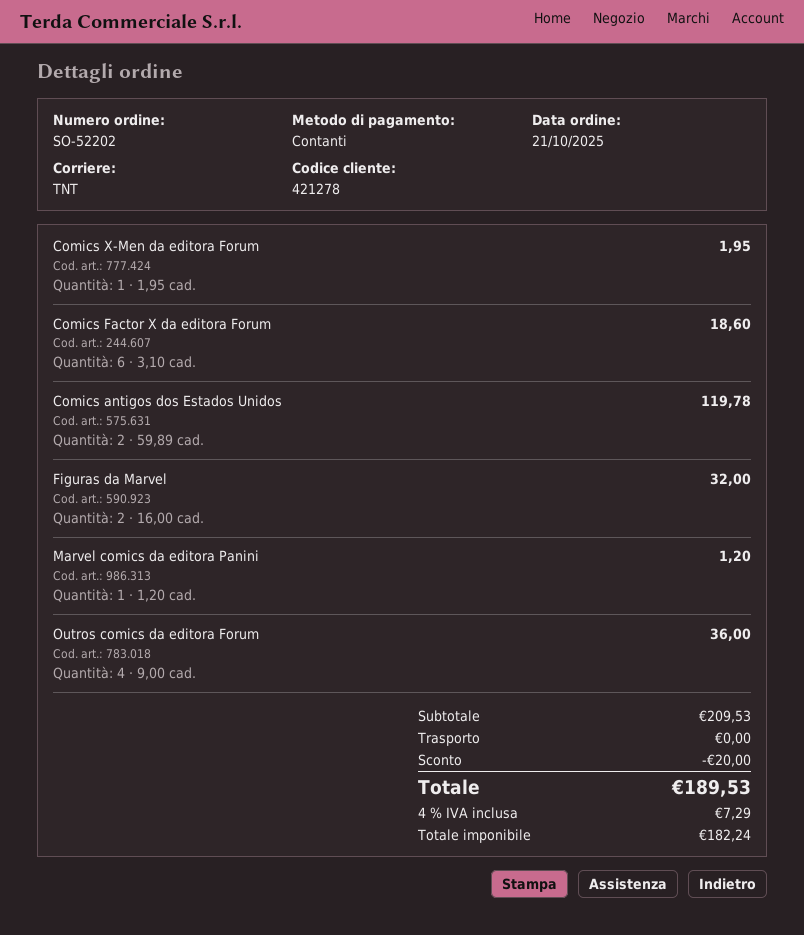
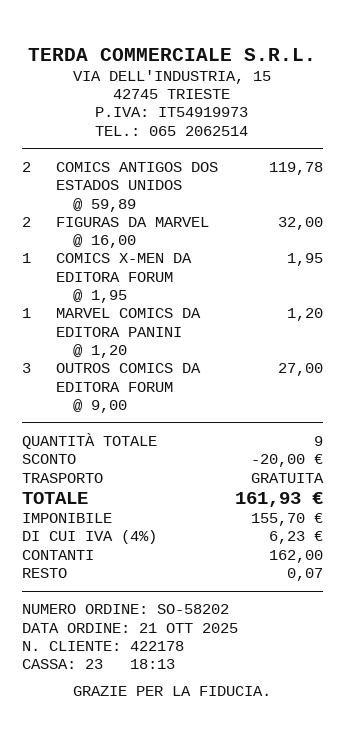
order number: SO-52202 -> SO-58202
customer number: 421278 -> 422178
Comics Factor X da editora Forum: 6 x 3.10 = 18.60 -> none
Outros comics da editora Forum: 4 x 9.00 = 36.00 -> 3 x 9.00 = 27.00
net: 182.24 -> 155.70
tax: 4% = 7.29 -> 4% = 6.23
total: 189.53 -> 161.93

